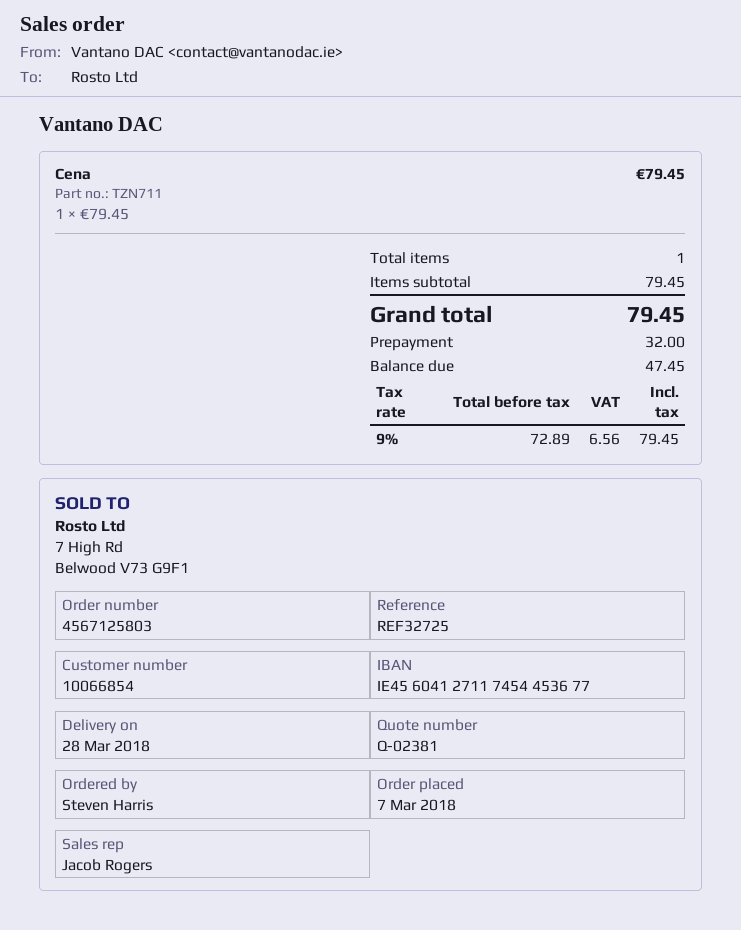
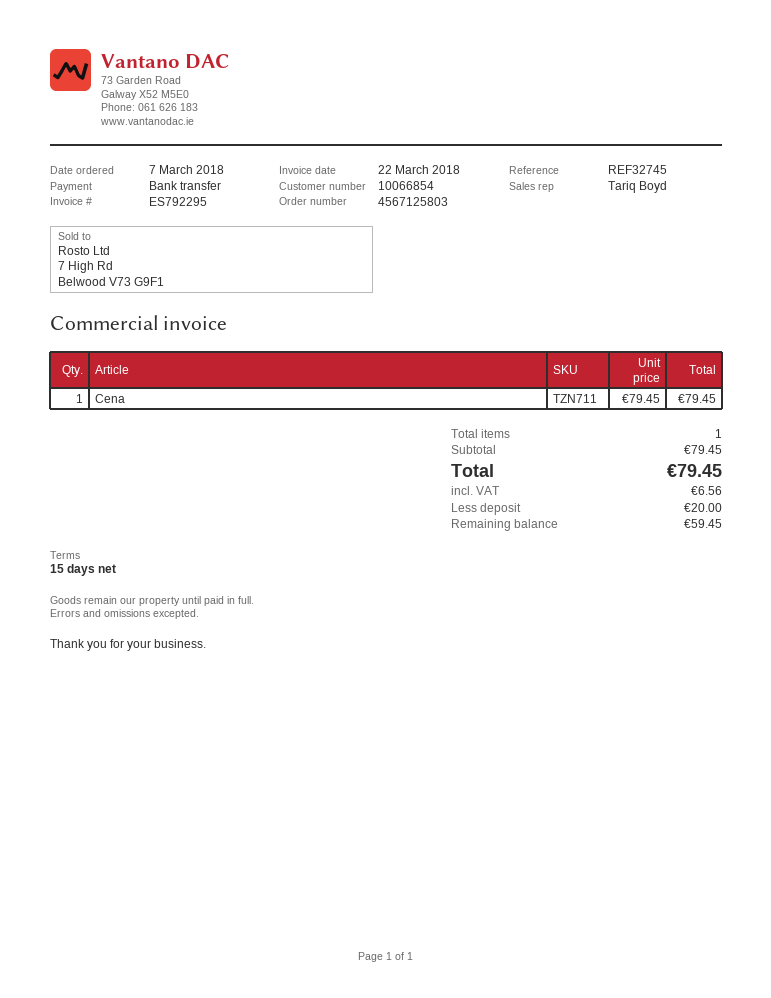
reference: REF32725 -> REF32745
sales rep: Jacob Rogers -> Tariq Boyd
deposit: 32.00 -> 20.00
balance: 47.45 -> 59.45

